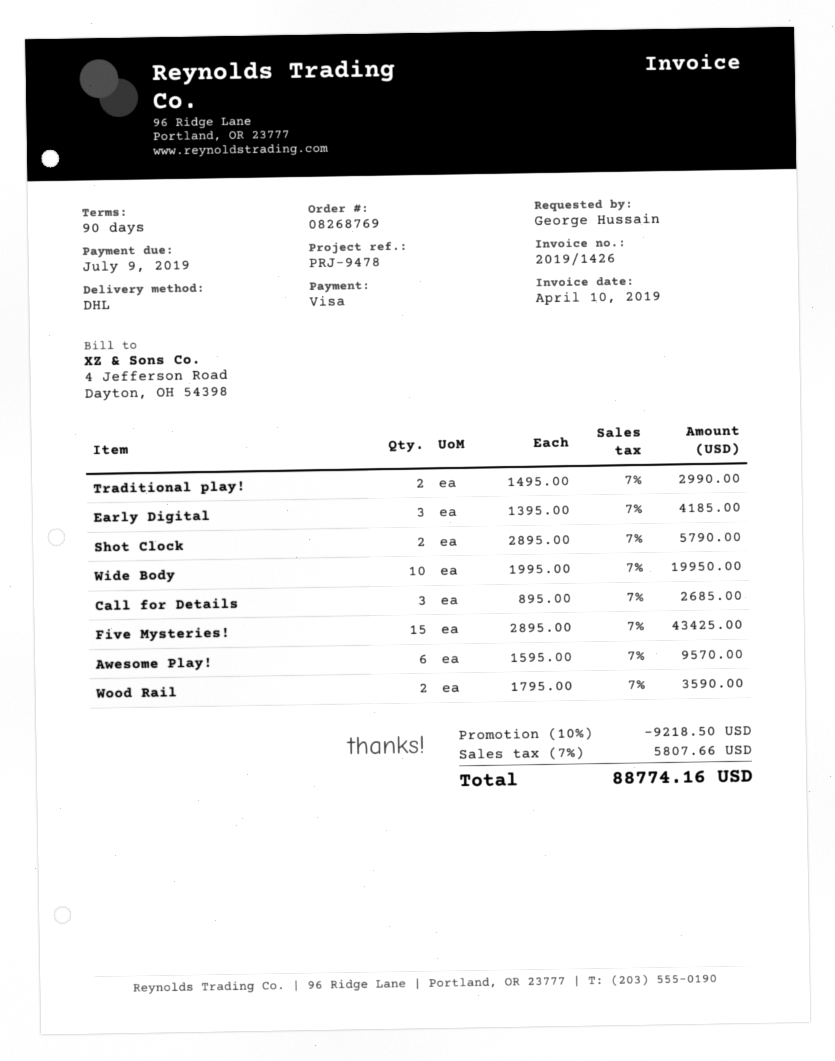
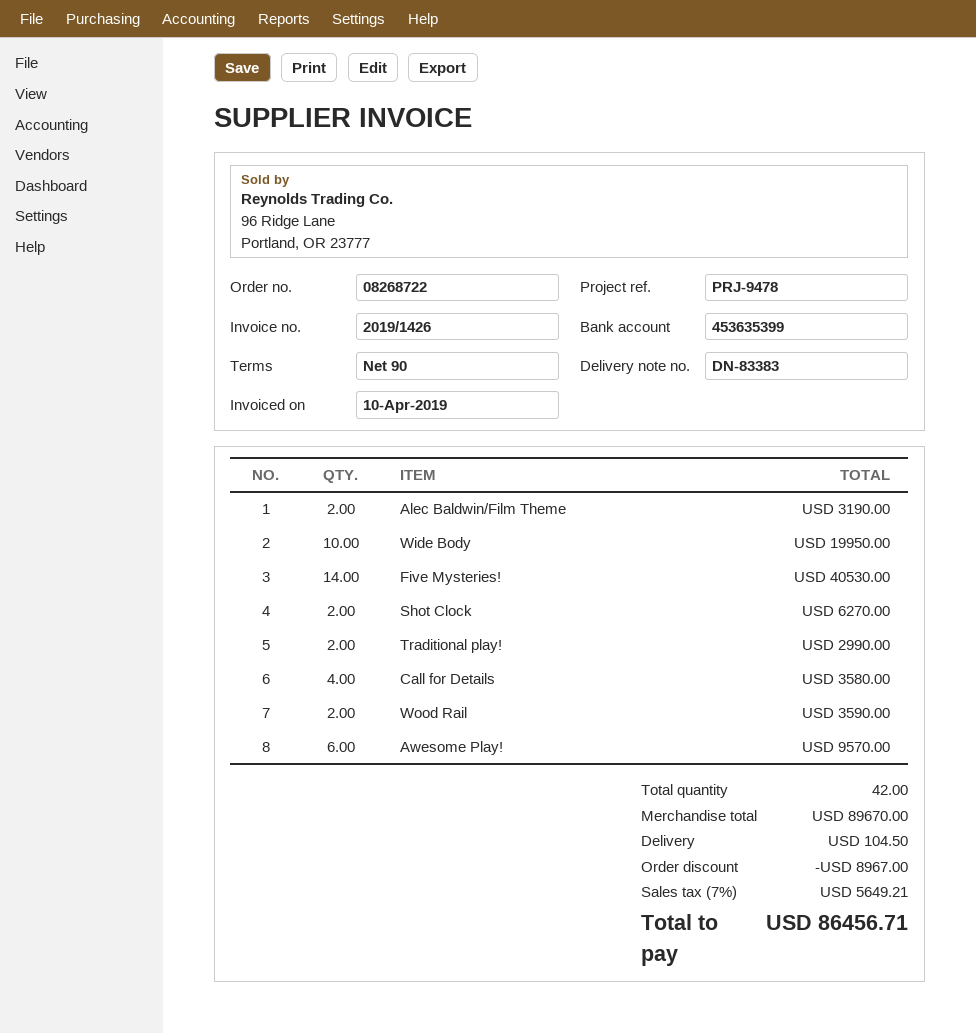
order number: 08268769 -> 08268722
Early Digital: 3 for 4185.00 -> none
Shot Clock: 2 for 5790.00 -> 2 for 6270.00
Call for Details: 3 for 2685.00 -> 4 for 3580.00
Five Mysteries!: 15 for 43425.00 -> 14 for 40530.00
Alec Baldwin/Film Theme: none -> 2 for 3190.00
discount: 9218.50 -> 8967.00
shipping: none -> 104.50
tax: 7% = 5807.66 -> 7% = 5649.21
total: 88774.16 -> 86456.71

